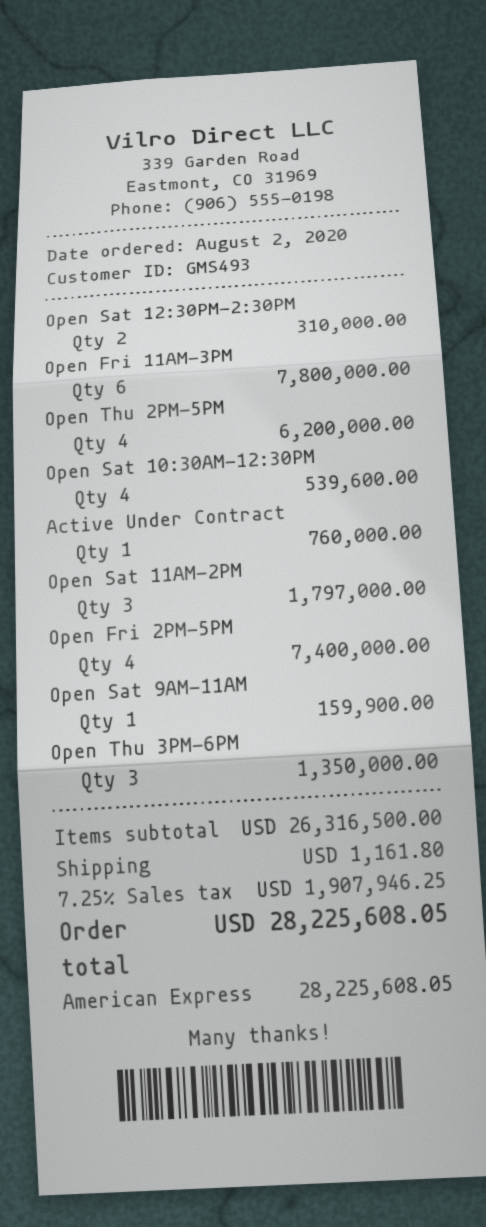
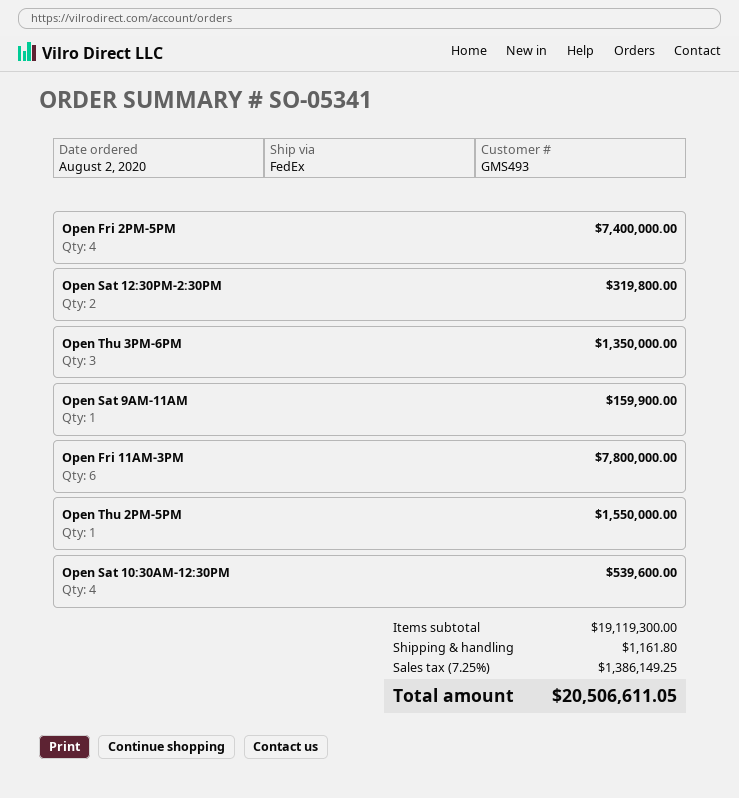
Open Sat 12:30PM-2:30PM: 2 for 310000.00 -> 2 for 319800.00
Open Thu 2PM-5PM: 4 for 6200000.00 -> 1 for 1550000.00
Active Under Contract: 1 for 760000.00 -> none
Open Sat 11AM-2PM: 3 for 1797000.00 -> none
subtotal: 26316500.00 -> 19119300.00
tax: 7.25% = 1907946.25 -> 7.25% = 1386149.25
total: 28225608.05 -> 20506611.05

